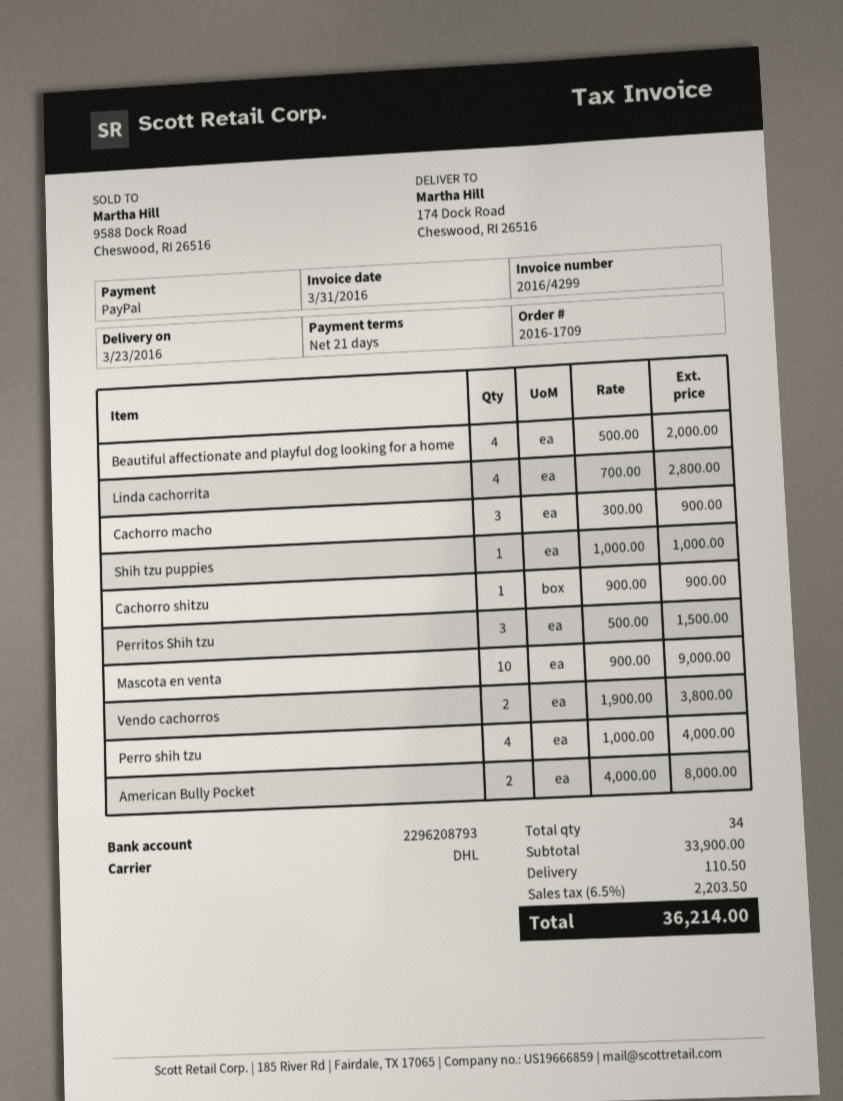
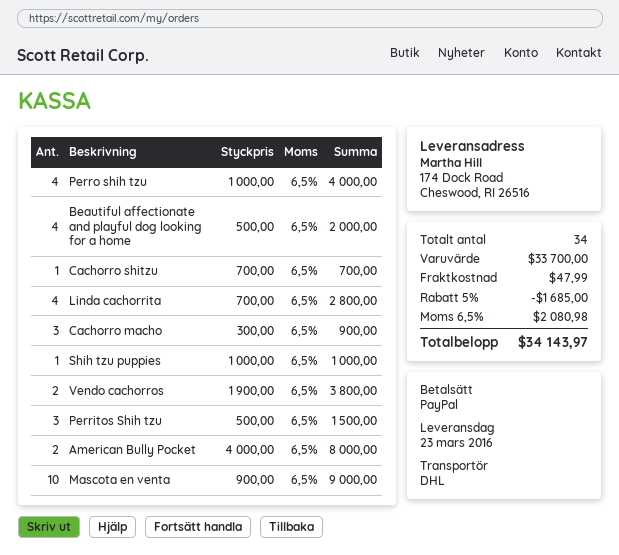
Cachorro shitzu: 1 x 900.00 = 900.00 -> 1 x 700.00 = 700.00
subtotal: 33900.00 -> 33700.00
discount: none -> 5% = 1685.00
shipping: 110.50 -> 47.99
tax: 6.5% = 2203.50 -> 6.5% = 2080.98
total: 36214.00 -> 34143.97

